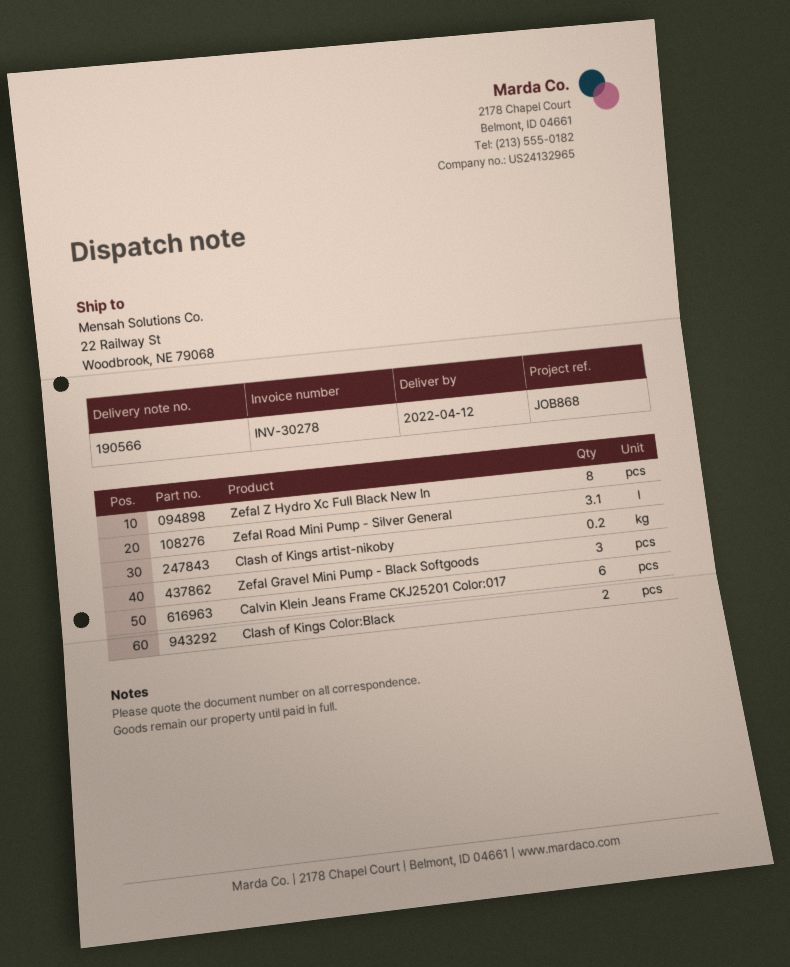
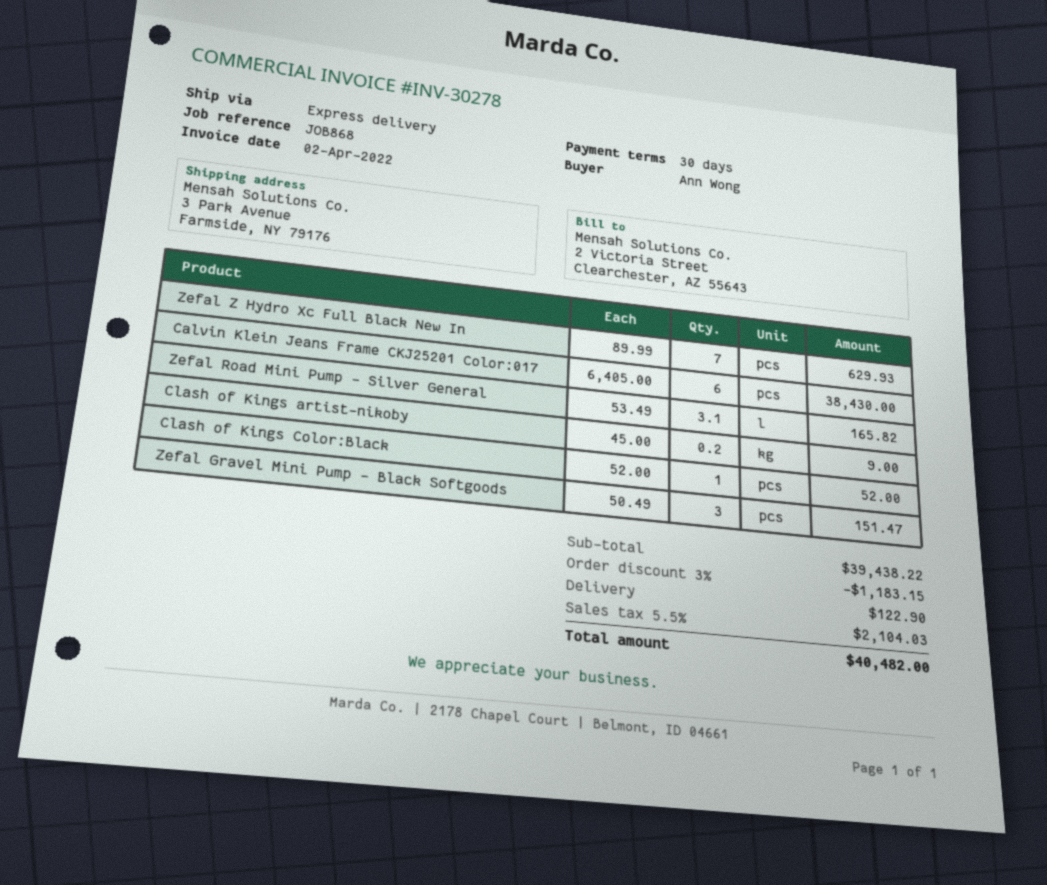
ship to: 22 Railway St, Woodbrook, NE 79068 -> 3 Park Avenue, Farmside, NY 79176
Zefal Z Hydro Xc Full Black New In: 8 -> 7
Clash of Kings Color:Black: 2 -> 1

